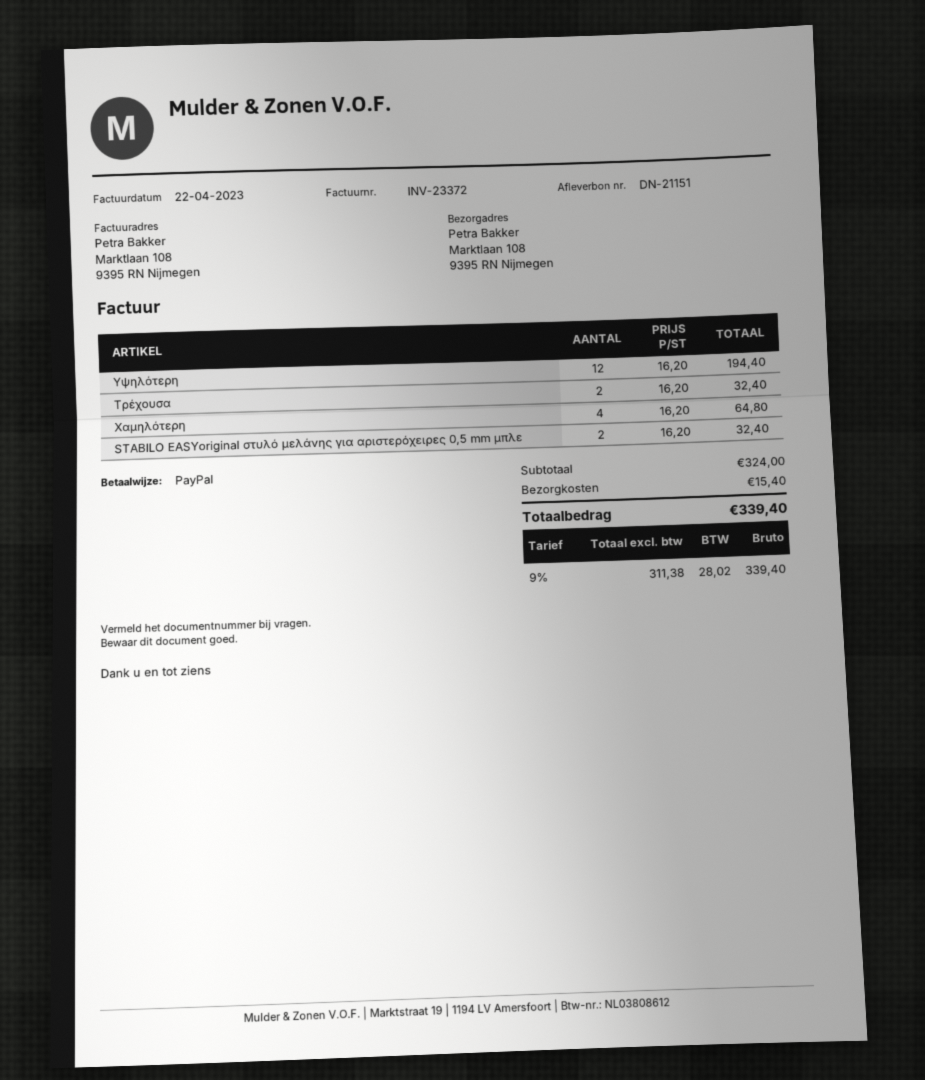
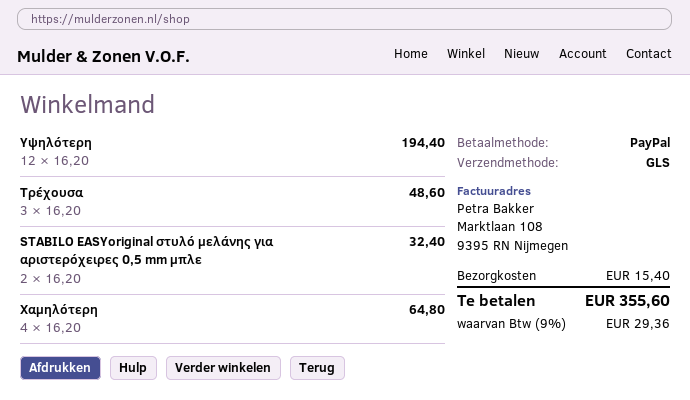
Τρέχουσα: 2 x 16.20 = 32.40 -> 3 x 16.20 = 48.60
tax: 9% = 28.02 -> 9% = 29.36
total: 339.40 -> 355.60

